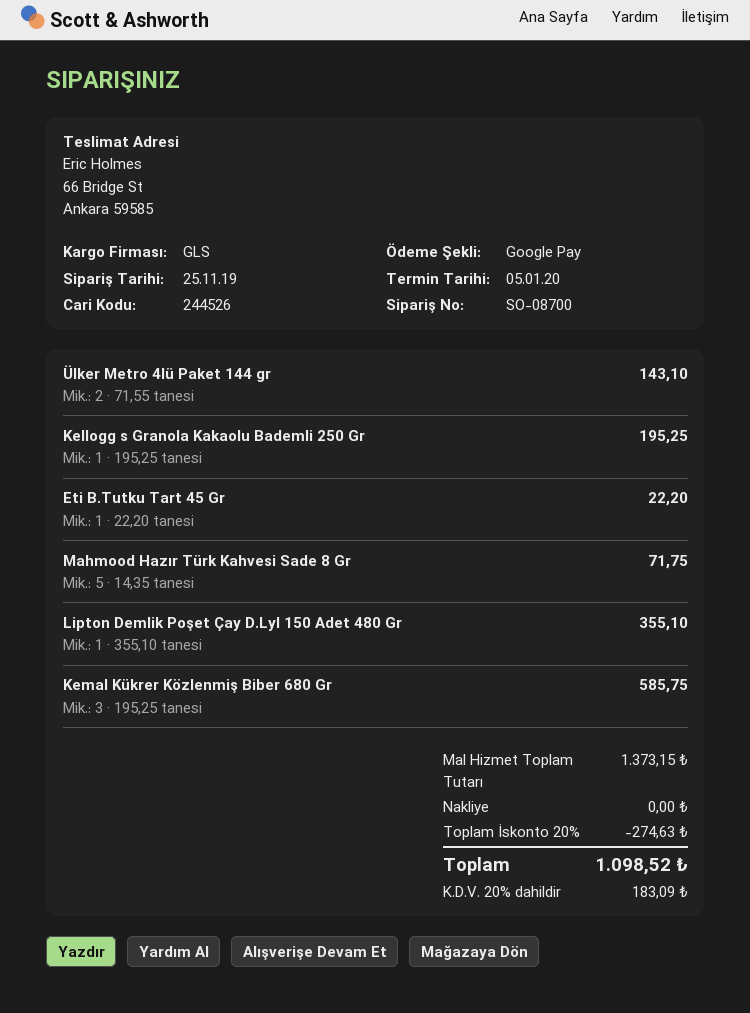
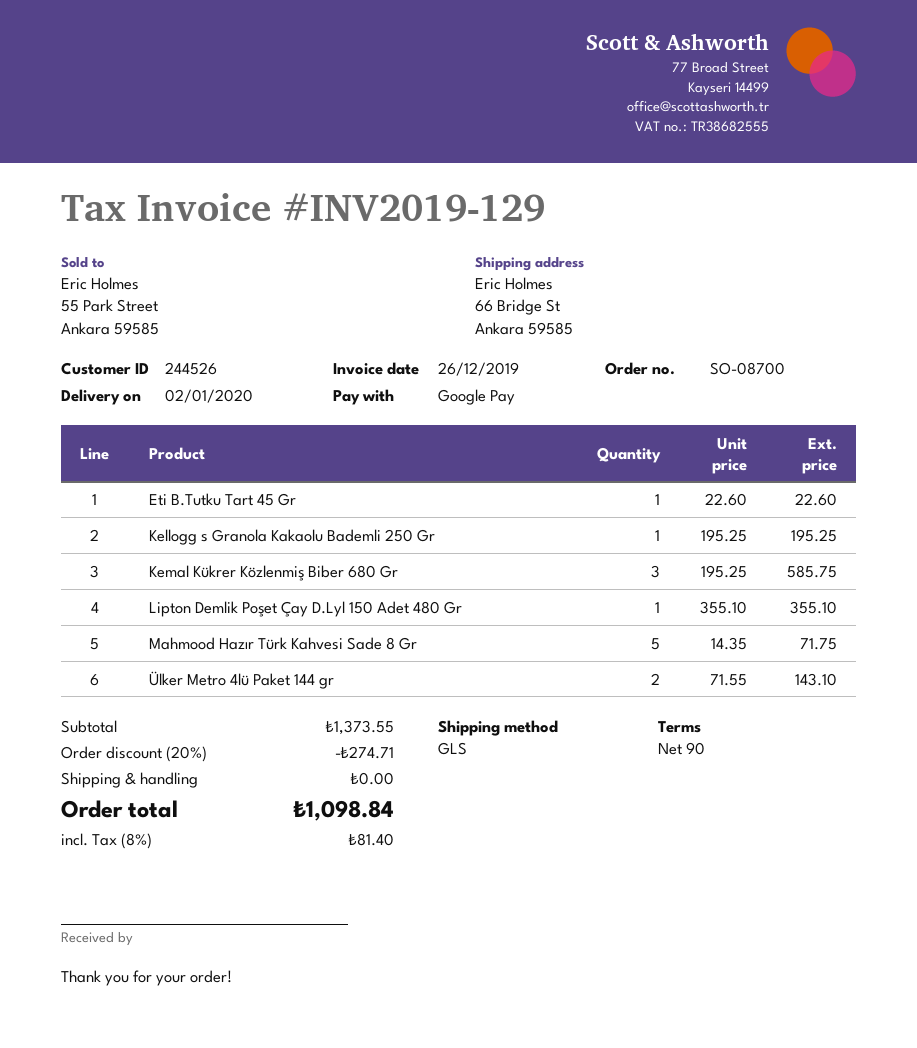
delivery date: 2020-01-05 -> 2020-01-02
Eti B.Tutku Tart 45 Gr: 1 x 22.20 = 22.20 -> 1 x 22.60 = 22.60
subtotal: 1373.15 -> 1373.55
discount: 20% = 274.63 -> 20% = 274.71
tax: 20% = 183.09 -> 8% = 81.40
total: 1098.52 -> 1098.84

